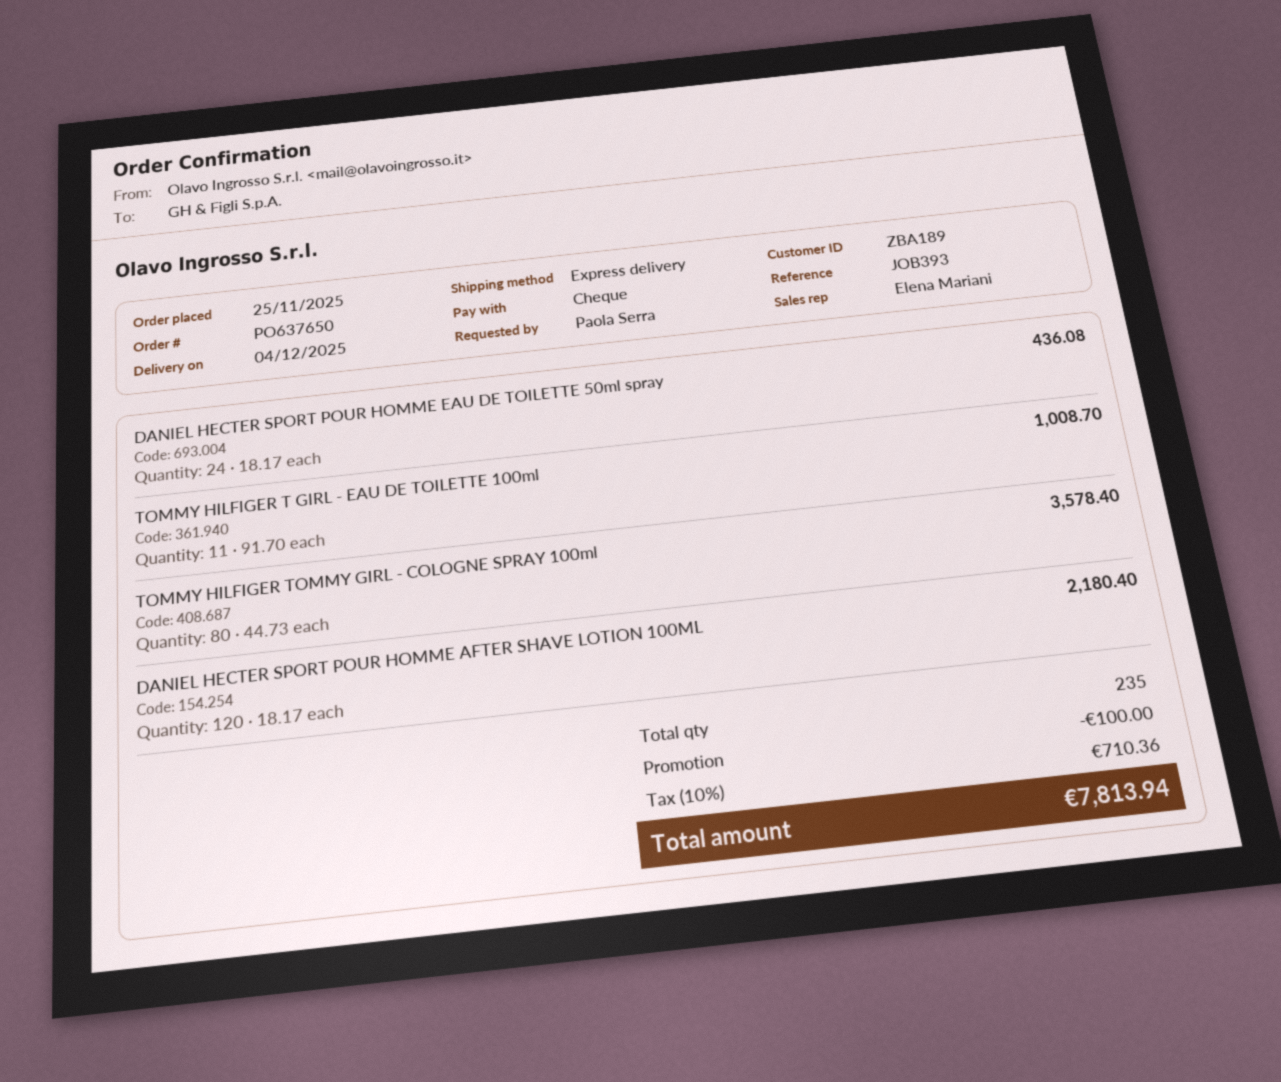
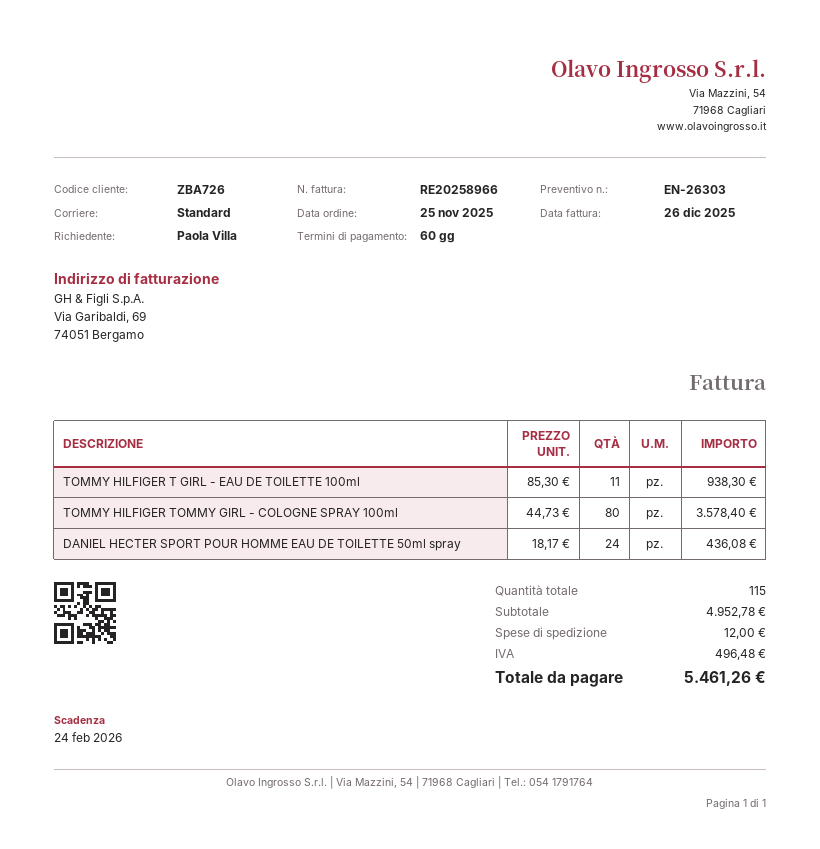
customer number: ZBA189 -> ZBA726
ordered by: Paola Serra -> Paola Villa
shipping method: express -> standard
TOMMY HILFIGER T GIRL - EAU DE TOILETTE 100ml: 11 x 91.70 = 1008.70 -> 11 x 85.30 = 938.30
DANIEL HECTER SPORT POUR HOMME AFTER SHAVE LOTION 100ML: 120 x 18.17 = 2180.40 -> none
total quantity: 235 -> 115
discount: 100.00 -> none
shipping: none -> 12.00
tax: 710.36 -> 496.48
total: 7813.94 -> 5461.26

